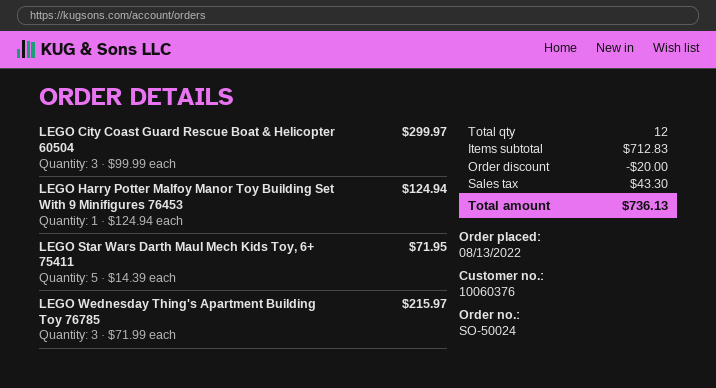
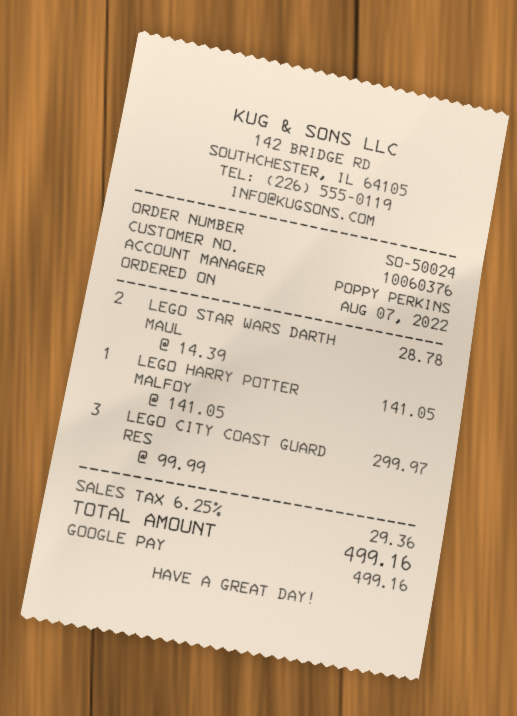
order date: 2022-08-13 -> 2022-08-07
LEGO Harry Potter Malfoy Manor Toy Building Set With 9 Minifigures 76453: 1 x 124.94 = 124.94 -> 1 x 141.05 = 141.05
LEGO Star Wars Darth Maul Mech Kids Toy, 6+ 75411: 5 x 14.39 = 71.95 -> 2 x 14.39 = 28.78
LEGO Wednesday Thing's Apartment Building Toy 76785: 3 x 71.99 = 215.97 -> none
discount: 20.00 -> none
tax: 43.30 -> 29.36
total: 736.13 -> 499.16

